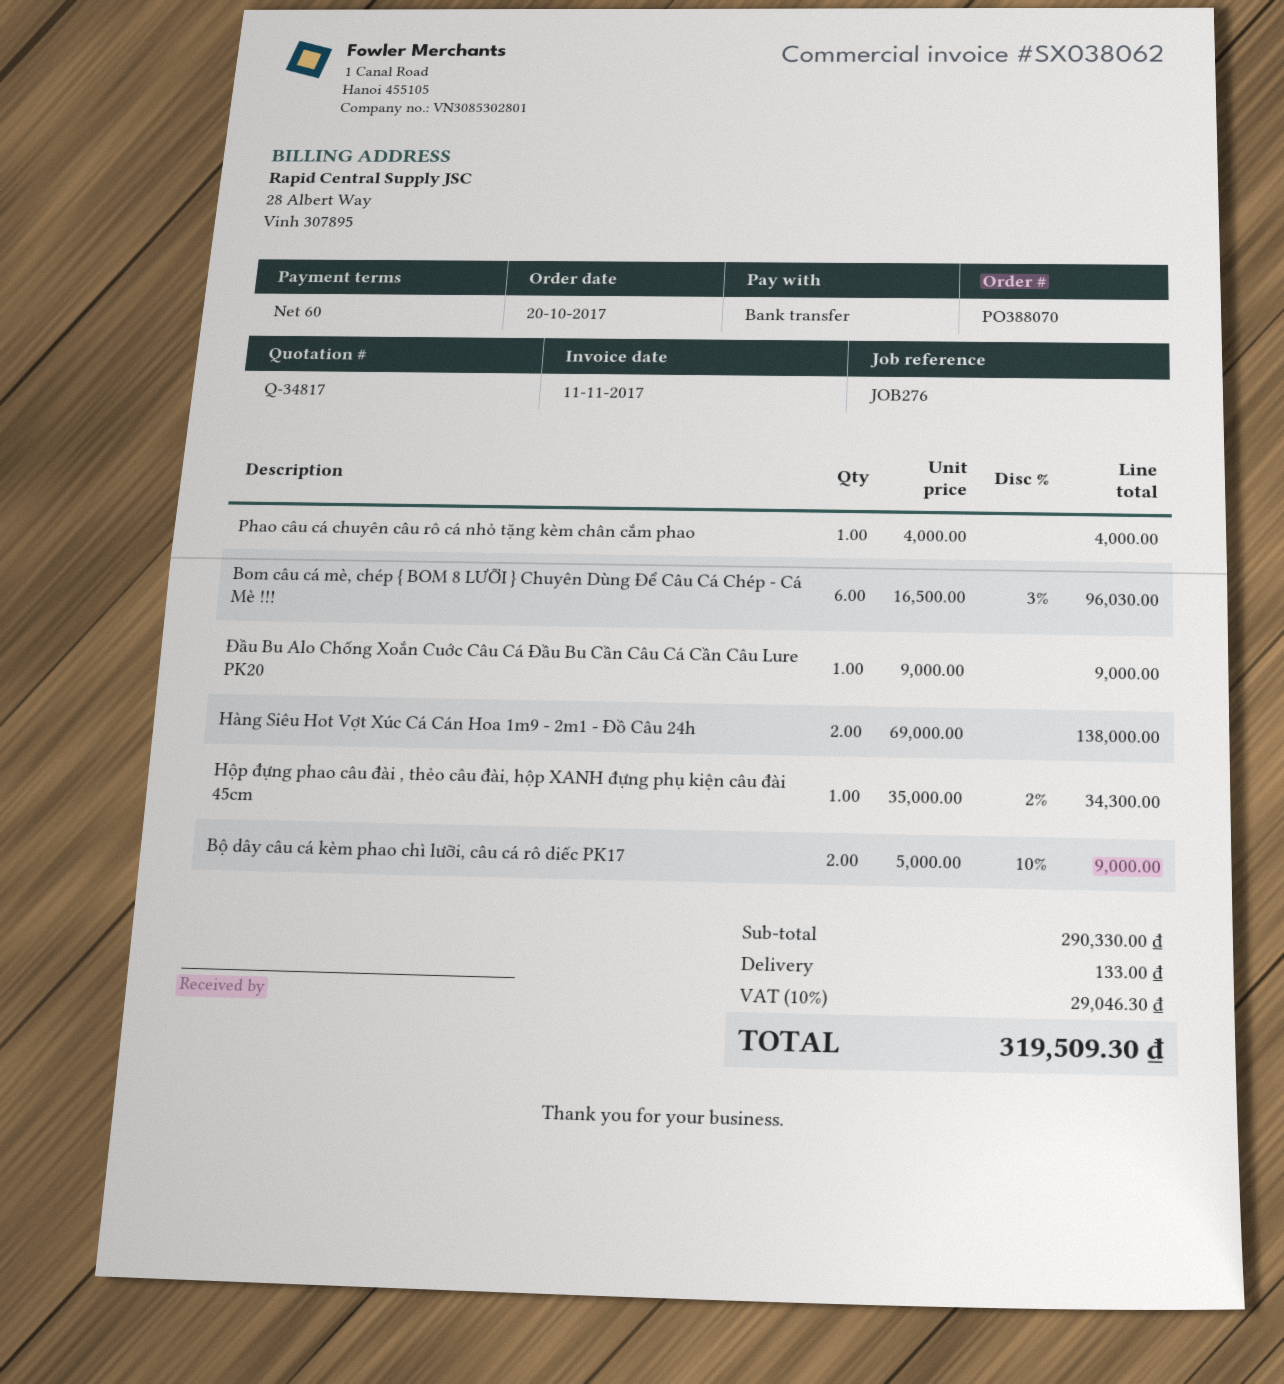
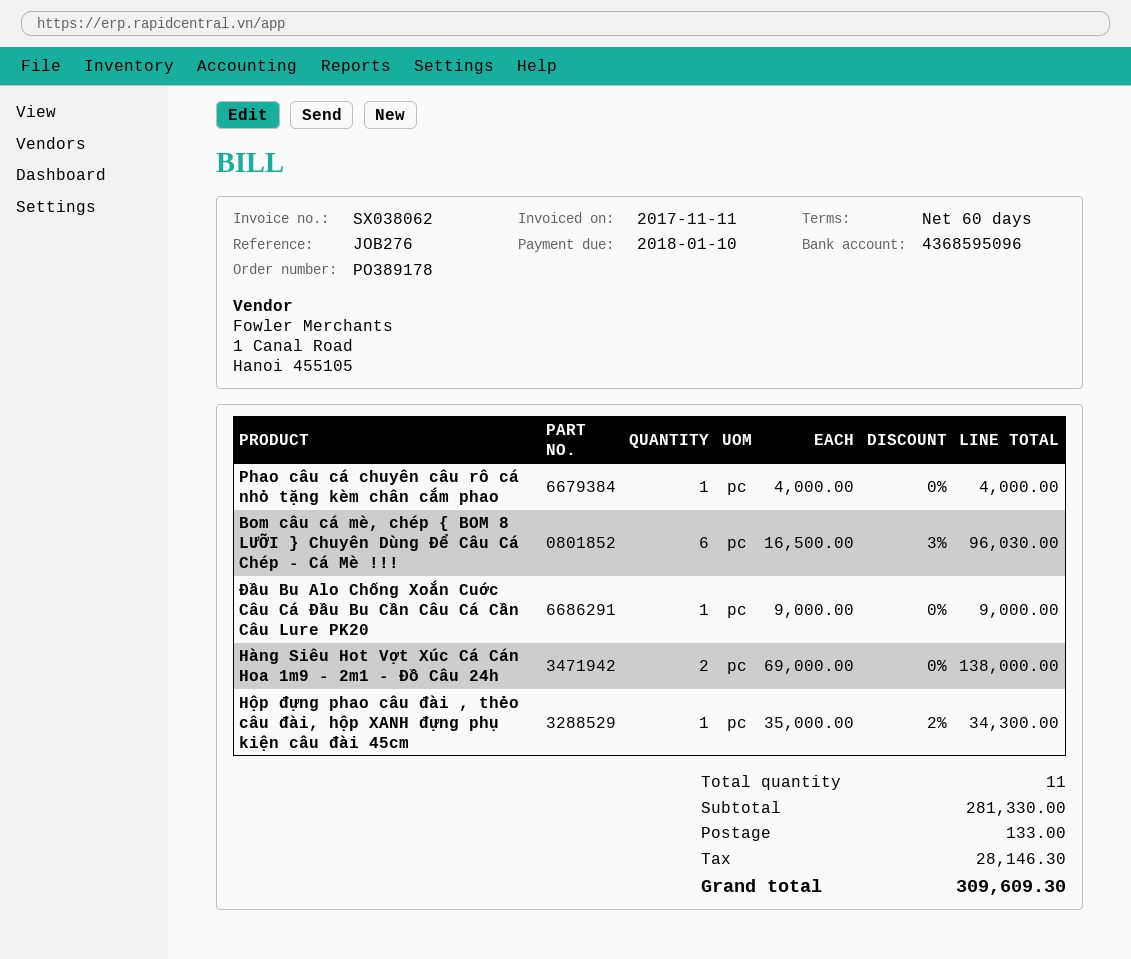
order number: PO388070 -> PO389178
Bộ dây câu cá kèm phao chì lưỡi, câu cá rô diếc PK17: 2 x 5000.00 - 10% = 9000.00 -> none
subtotal: 290330.00 -> 281330.00
tax: 29046.30 -> 28146.30
total: 319509.30 -> 309609.30

